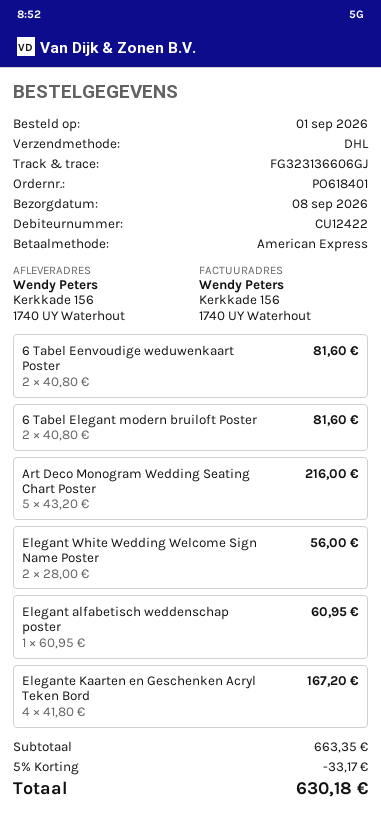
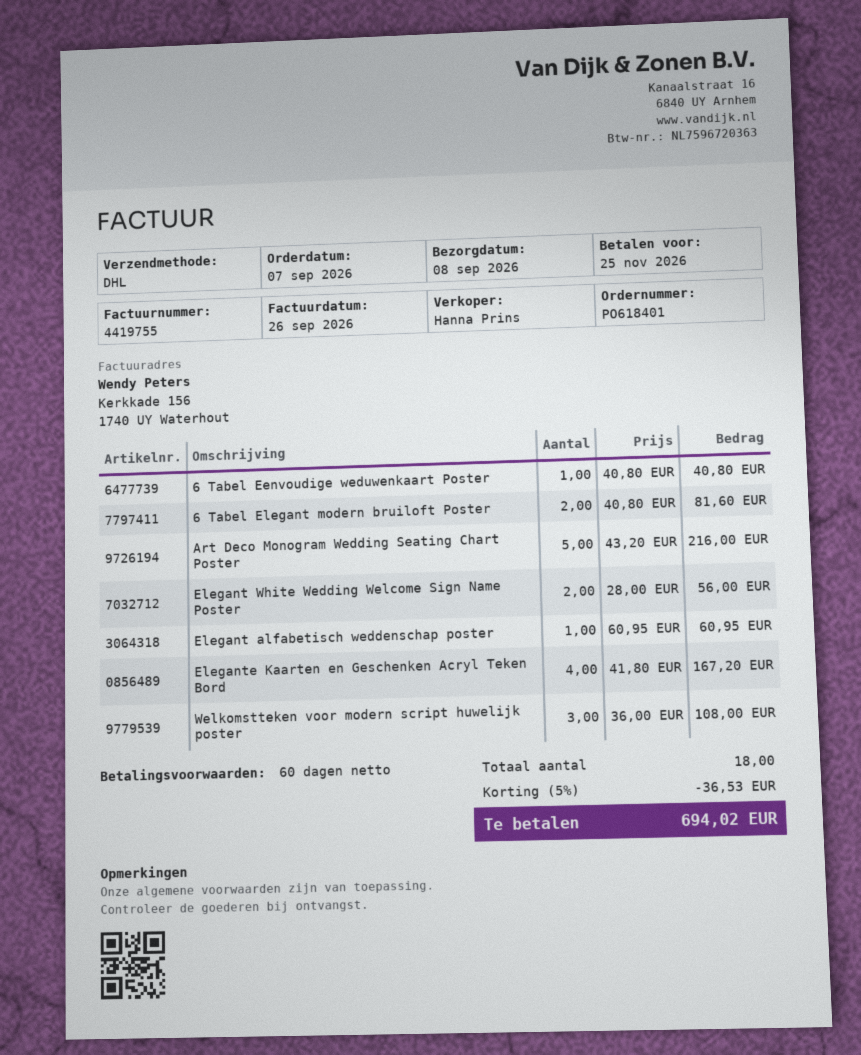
order date: 2026-09-01 -> 2026-09-07
6 Tabel Eenvoudige weduwenkaart Poster: 2 x 40.80 = 81.60 -> 1 x 40.80 = 40.80
Welkomstteken voor modern script huwelijk poster: none -> 3 x 36.00 = 108.00
discount: 5% = 33.17 -> 5% = 36.53
total: 630.18 -> 694.02

